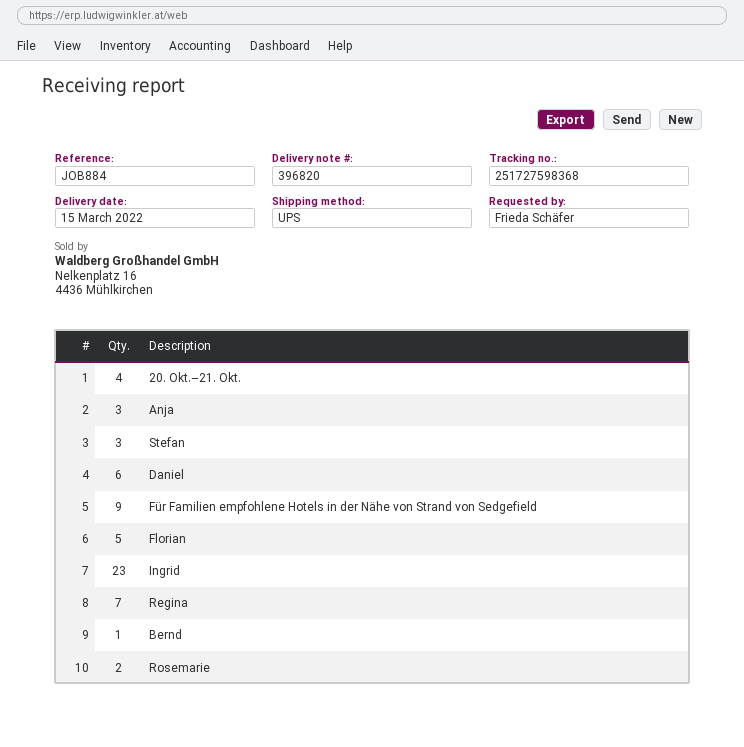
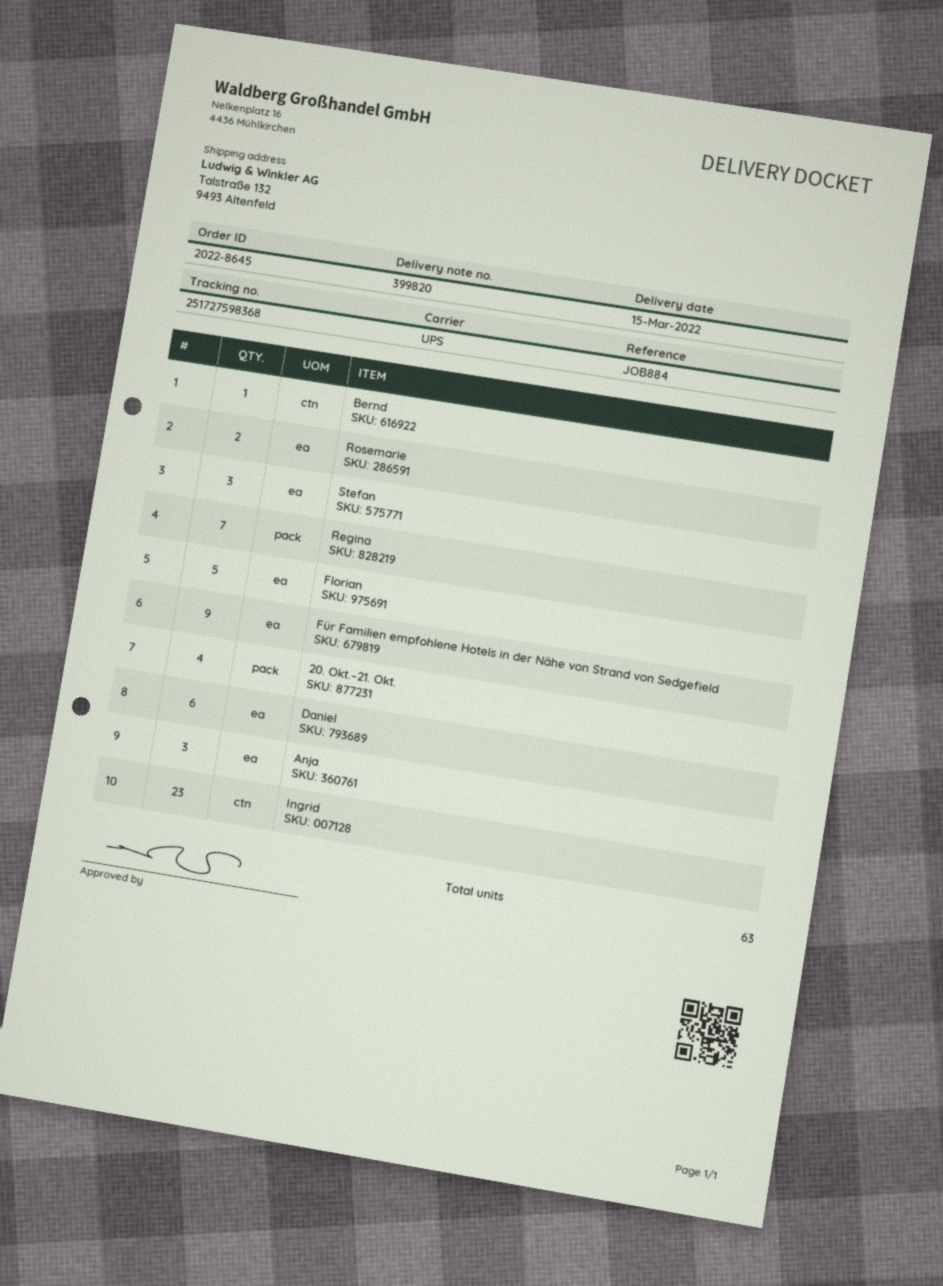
delivery note number: 396820 -> 399820

